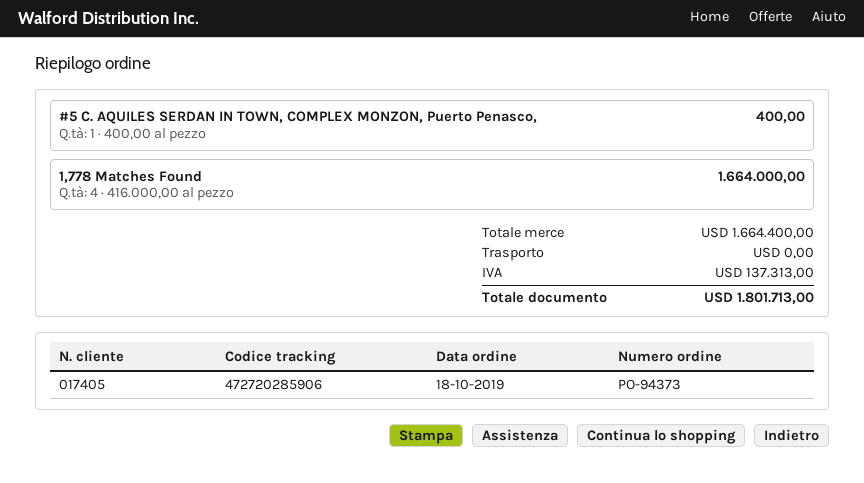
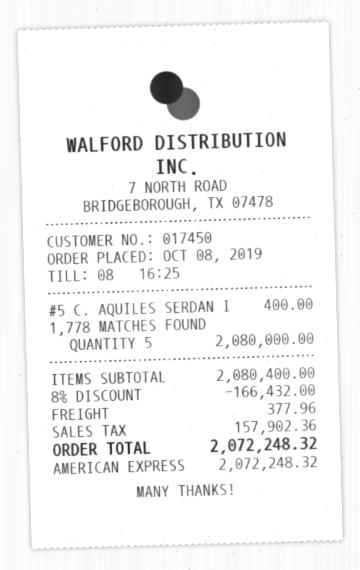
order date: 2019-10-18 -> 2019-10-08
customer number: 017405 -> 017450
1,778 Matches Found: 4 for 1664000.00 -> 5 for 2080000.00
subtotal: 1664400.00 -> 2080400.00
discount: none -> 8% = 166432.00
shipping: 0.00 -> 377.96
tax: 137313.00 -> 157902.36
total: 1801713.00 -> 2072248.32

